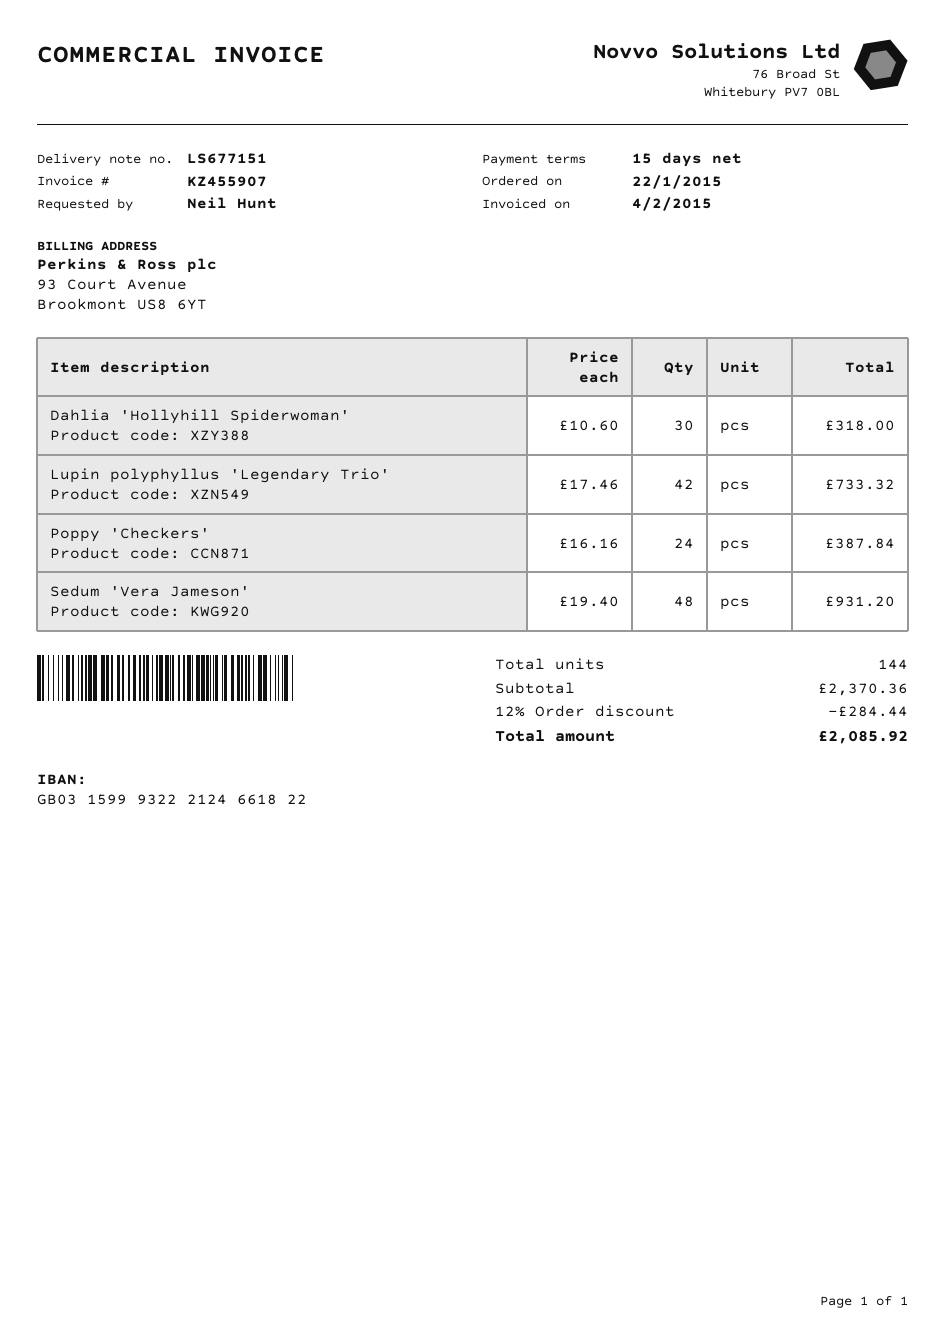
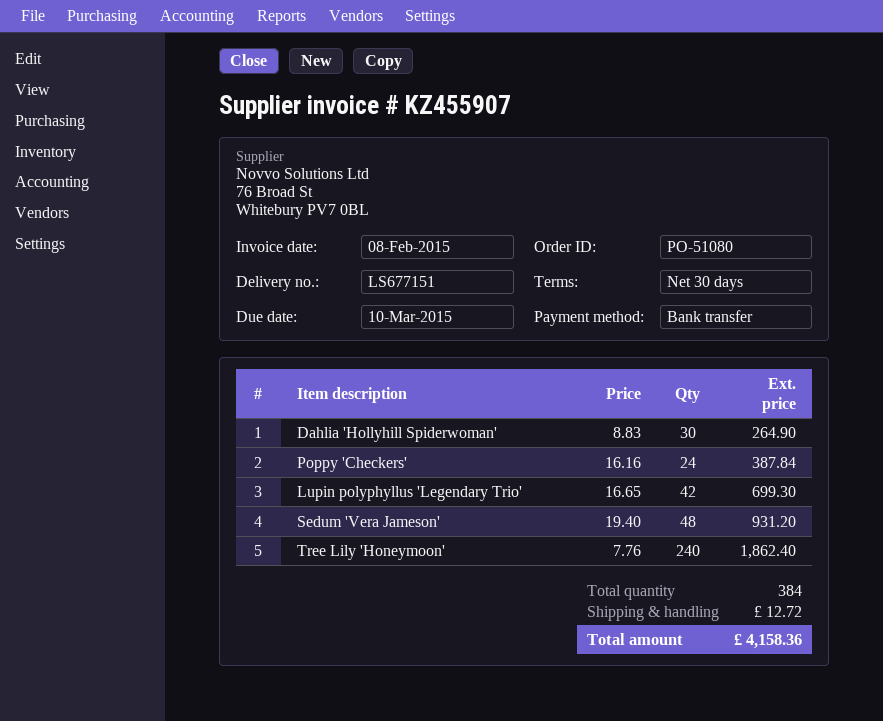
invoice date: 2015-02-04 -> 2015-02-08
payment terms: 15 days -> 30 days
Dahlia 'Hollyhill Spiderwoman': 30 x 10.60 = 318.00 -> 30 x 8.83 = 264.90
Lupin polyphyllus 'Legendary Trio': 42 x 17.46 = 733.32 -> 42 x 16.65 = 699.30
Tree Lily 'Honeymoon': none -> 240 x 7.76 = 1862.40
total quantity: 144 -> 384
discount: 12% = 284.44 -> none
shipping: none -> 12.72
total: 2085.92 -> 4158.36

